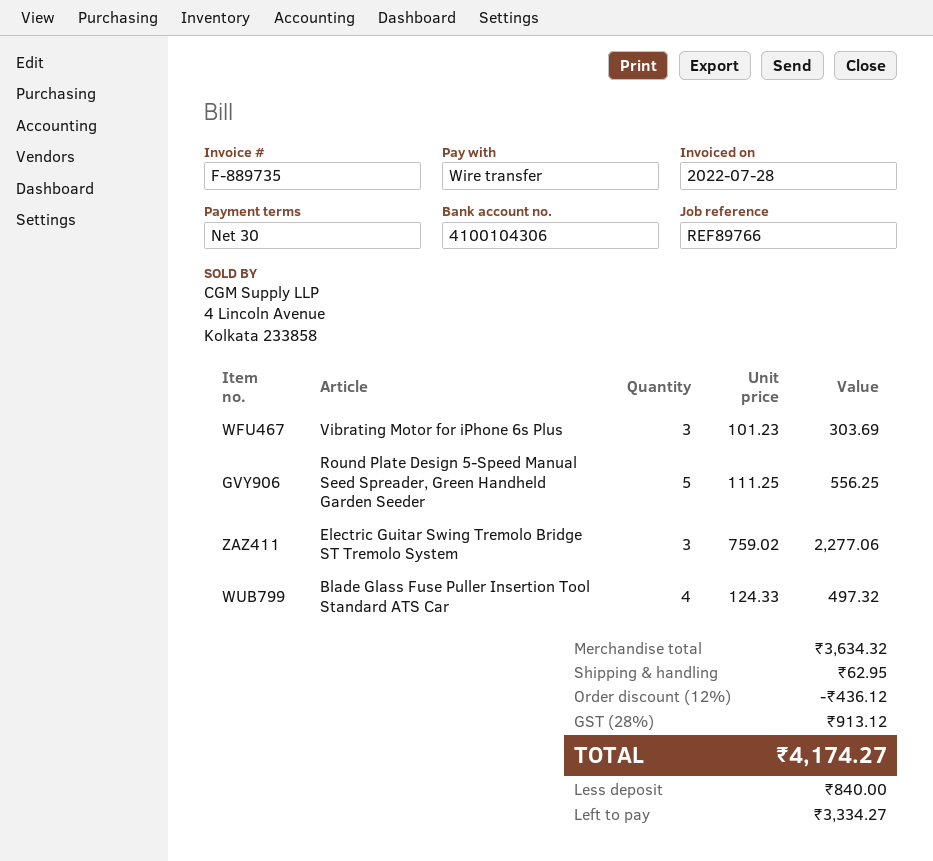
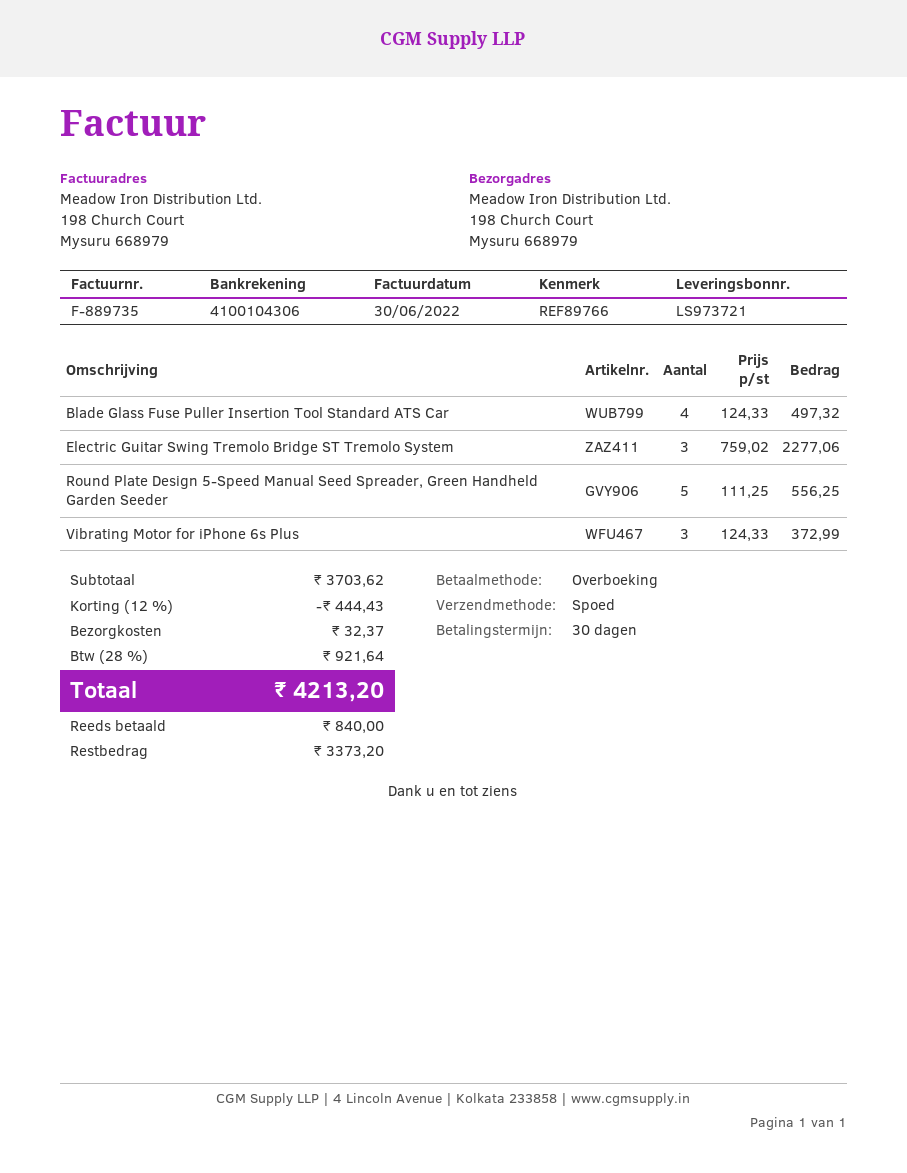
invoice date: 2022-07-28 -> 2022-06-30
Vibrating Motor for iPhone 6s Plus: 3 x 101.23 = 303.69 -> 3 x 124.33 = 372.99
subtotal: 3634.32 -> 3703.62
discount: 12% = 436.12 -> 12% = 444.43
shipping: 62.95 -> 32.37
tax: 28% = 913.12 -> 28% = 921.64
total: 4174.27 -> 4213.20
balance: 3334.27 -> 3373.20

